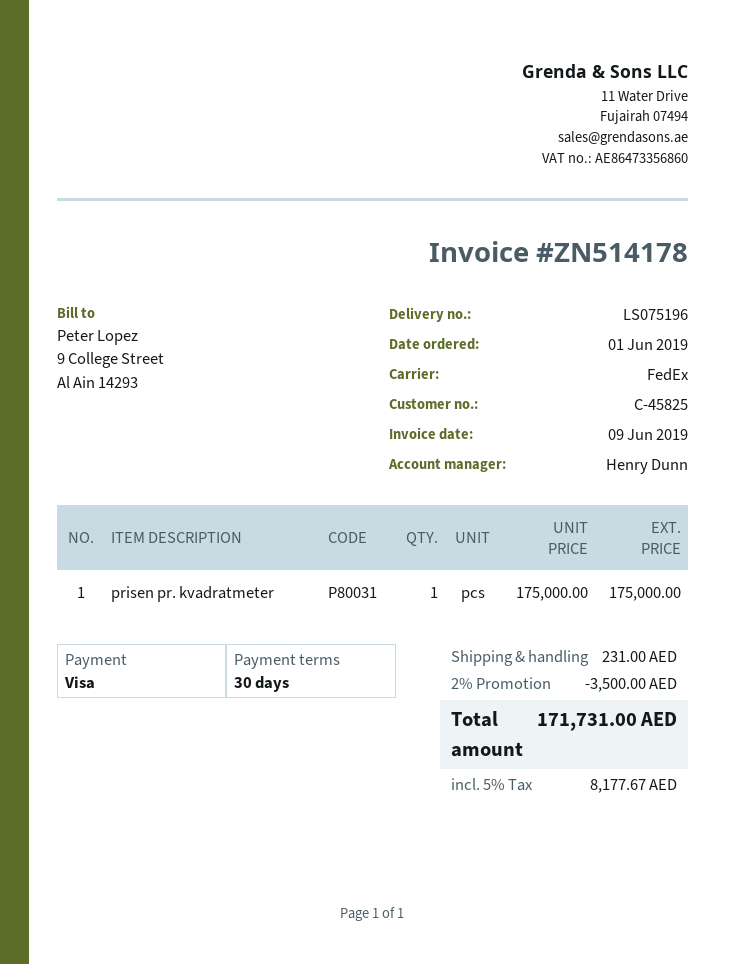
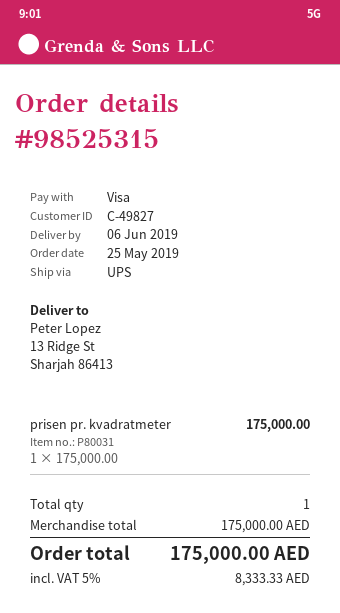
order date: 2019-06-01 -> 2019-05-25
customer number: C-45825 -> C-49827
shipping method: FedEx -> UPS
discount: 2% = 3500.00 -> none
shipping: 231.00 -> none
tax: 5% = 8177.67 -> 5% = 8333.33
total: 171731.00 -> 175000.00

